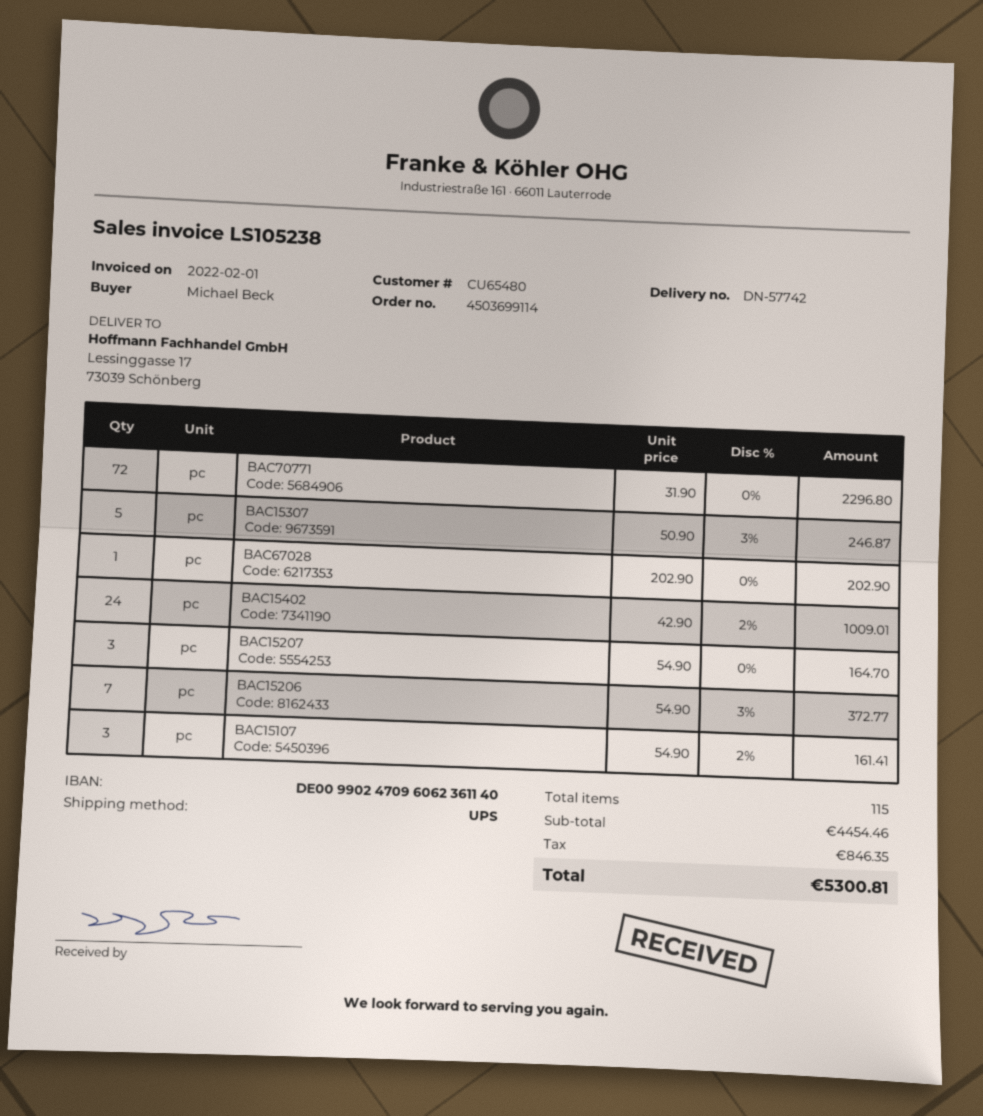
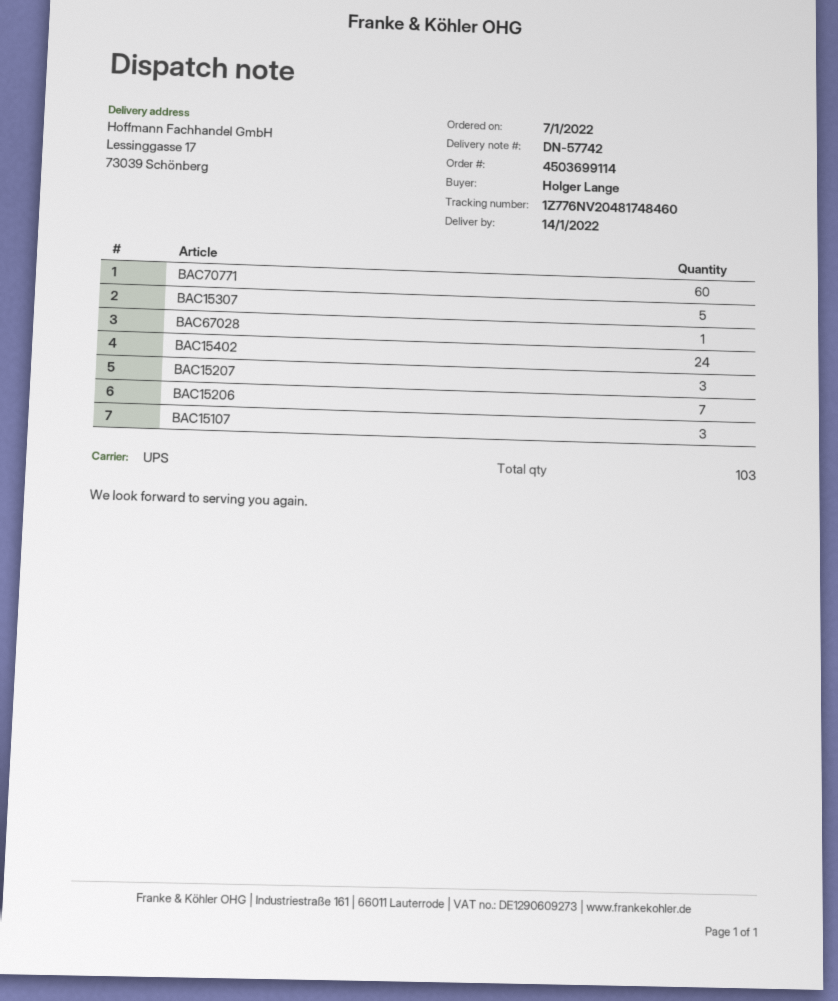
ordered by: Michael Beck -> Holger Lange
BAC70771: 72 -> 60
total quantity: 115 -> 103

